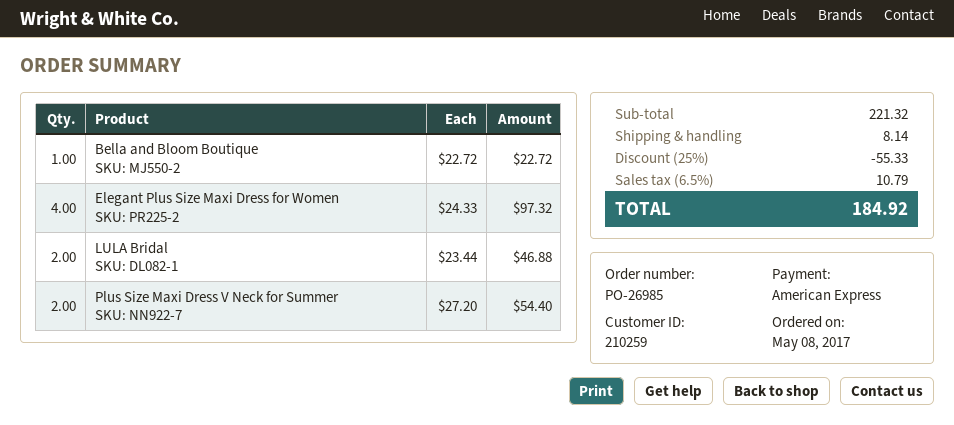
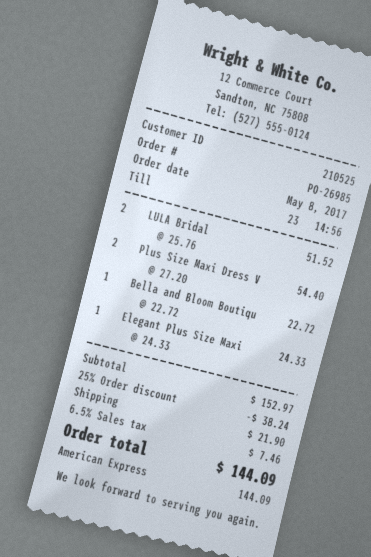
customer number: 210259 -> 210525
Elegant Plus Size Maxi Dress for Women: 4 x 24.33 = 97.32 -> 1 x 24.33 = 24.33
LULA Bridal: 2 x 23.44 = 46.88 -> 2 x 25.76 = 51.52
subtotal: 221.32 -> 152.97
discount: 25% = 55.33 -> 25% = 38.24
shipping: 8.14 -> 21.90
tax: 6.5% = 10.79 -> 6.5% = 7.46
total: 184.92 -> 144.09

